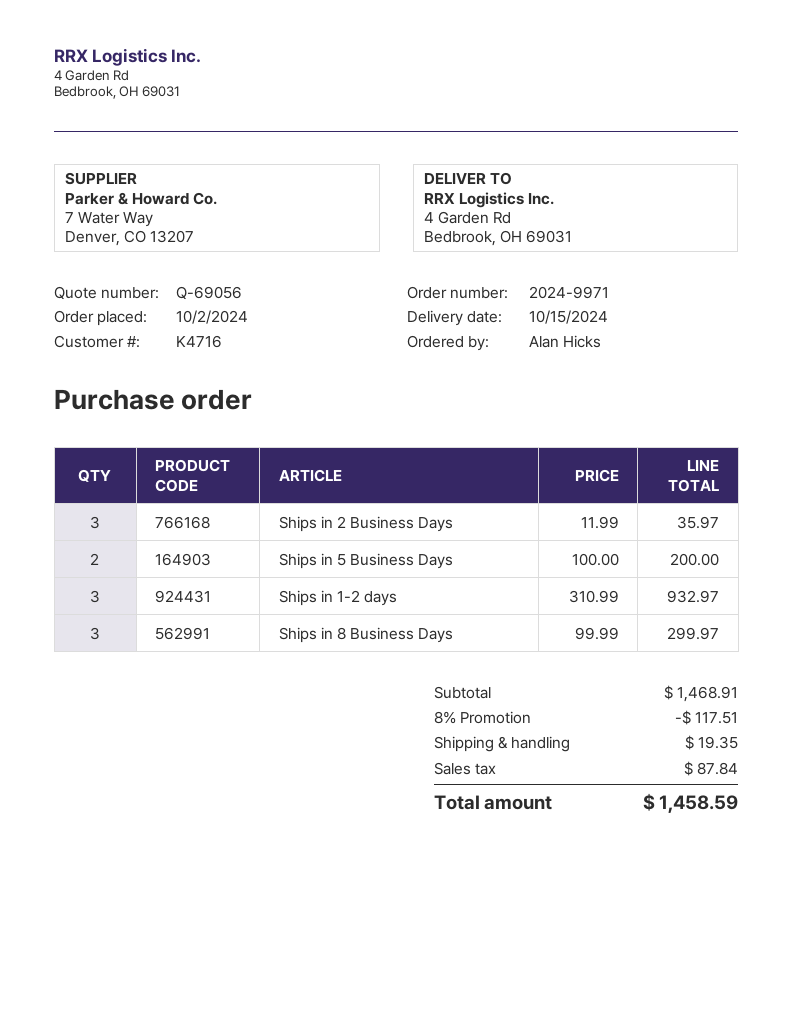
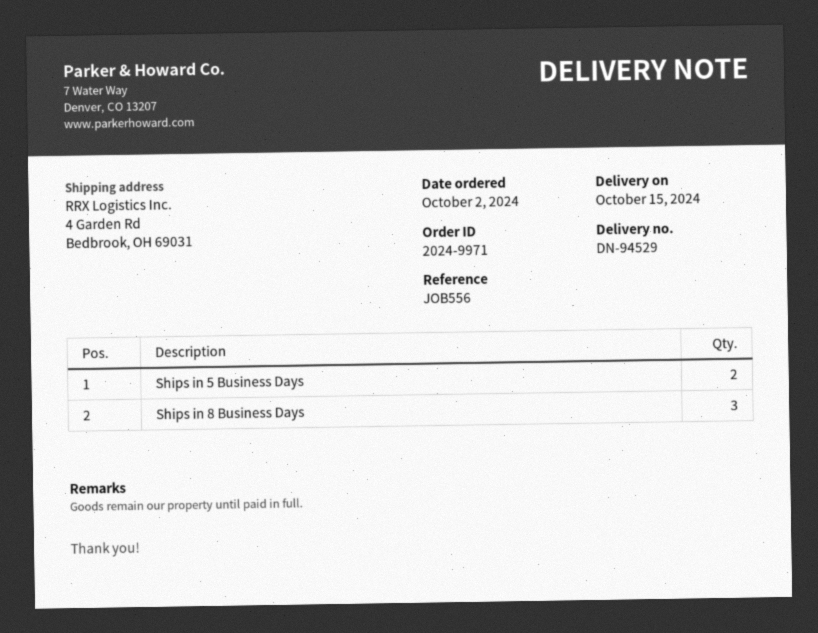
Ships in 2 Business Days: 3 -> none
Ships in 1-2 days: 3 -> none

